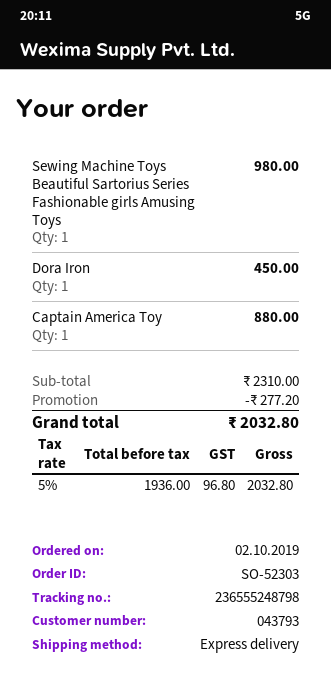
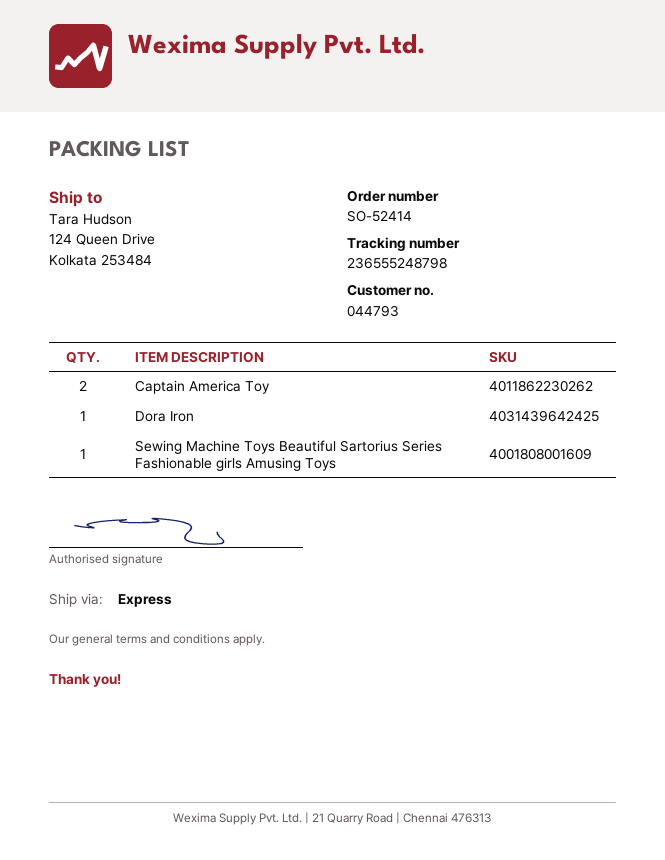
order number: SO-52303 -> SO-52414
customer number: 043793 -> 044793
Captain America Toy: 1 -> 2

